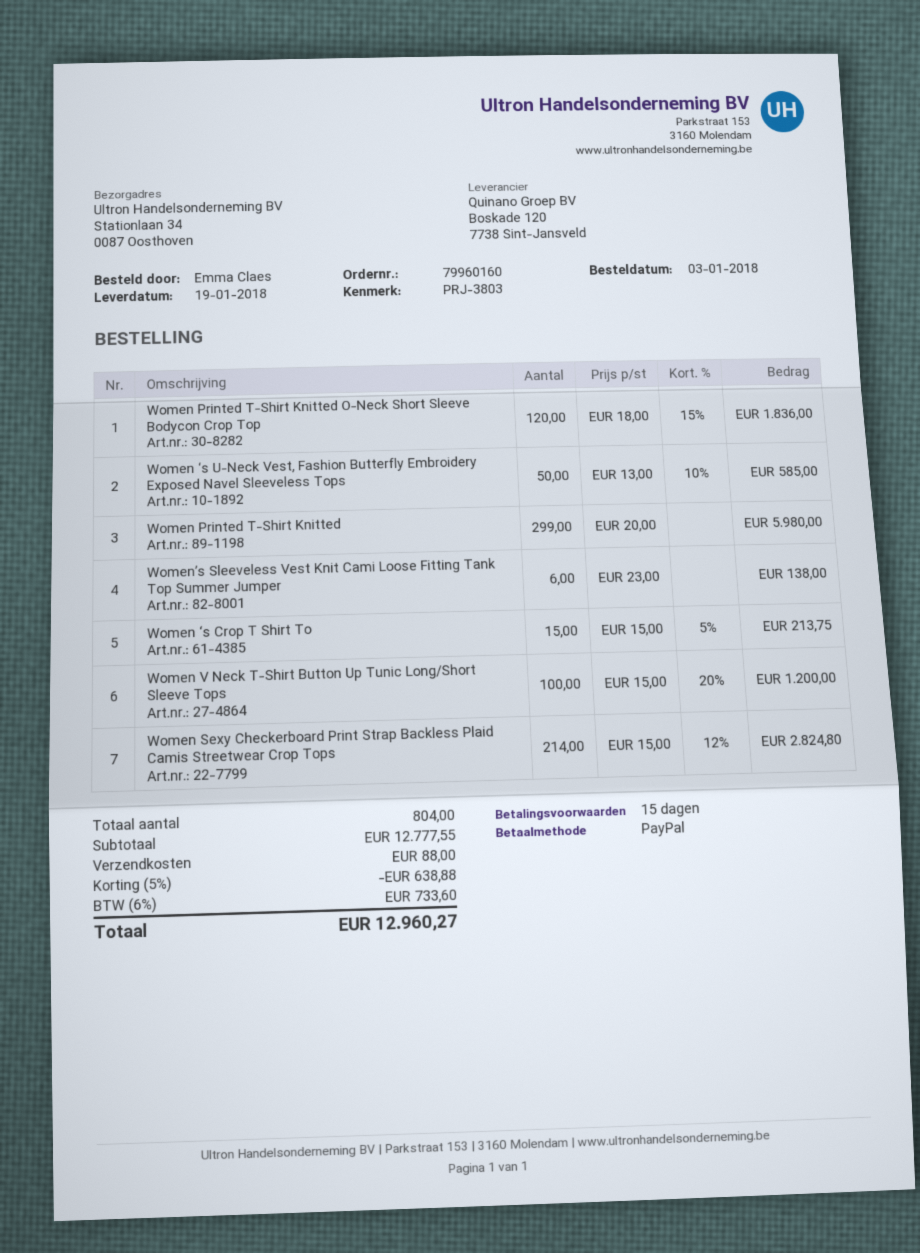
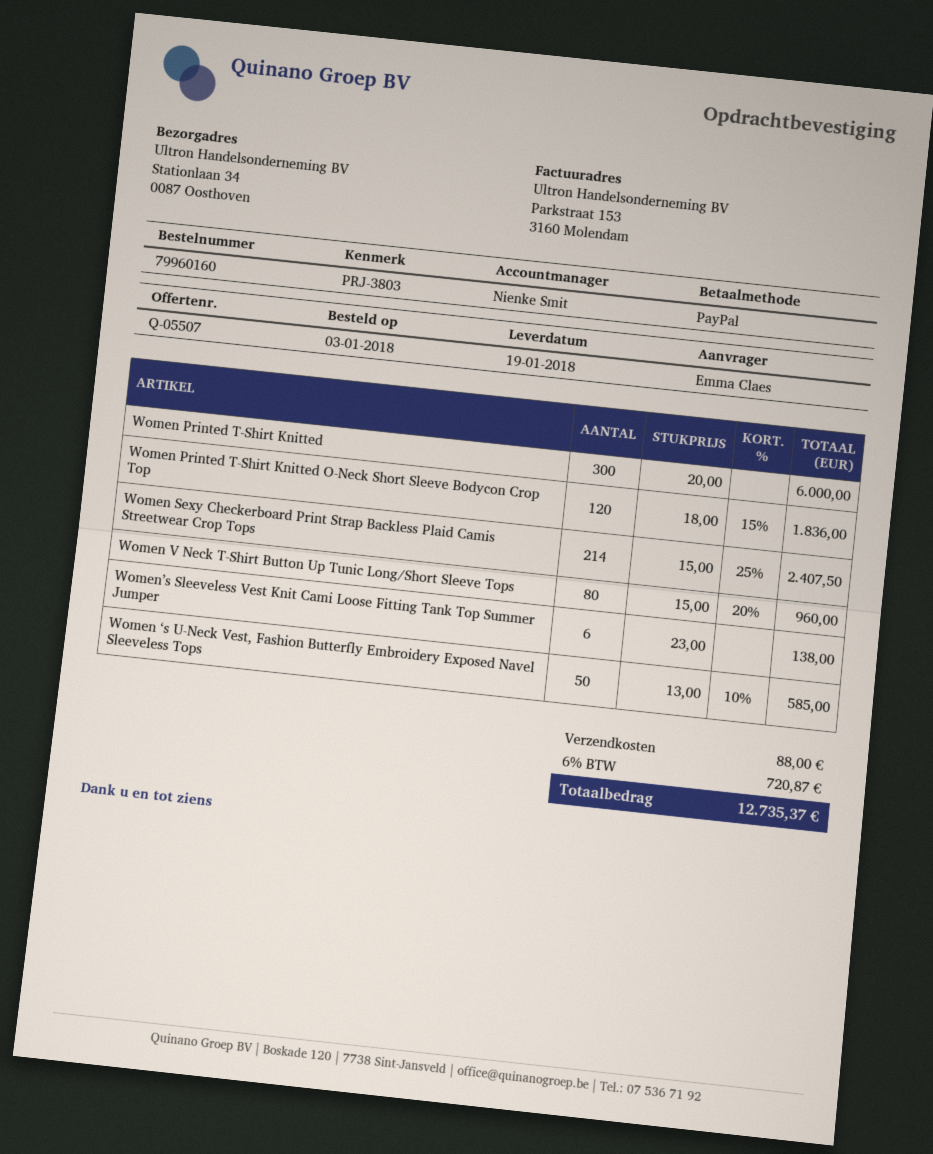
Women Printed T-Shirt Knitted: 299 x 20.00 = 5980.00 -> 300 x 20.00 = 6000.00
Women ‘s Crop T Shirt To: 15 x 15.00 - 5% = 213.75 -> none
Women V Neck T-Shirt Button Up Tunic Long/Short Sleeve Tops: 100 x 15.00 - 20% = 1200.00 -> 80 x 15.00 - 20% = 960.00
Women Sexy Checkerboard Print Strap Backless Plaid Camis Streetwear Crop Tops: 214 x 15.00 - 12% = 2824.80 -> 214 x 15.00 - 25% = 2407.50
discount: 5% = 638.88 -> none
tax: 6% = 733.60 -> 6% = 720.87
total: 12960.27 -> 12735.37

